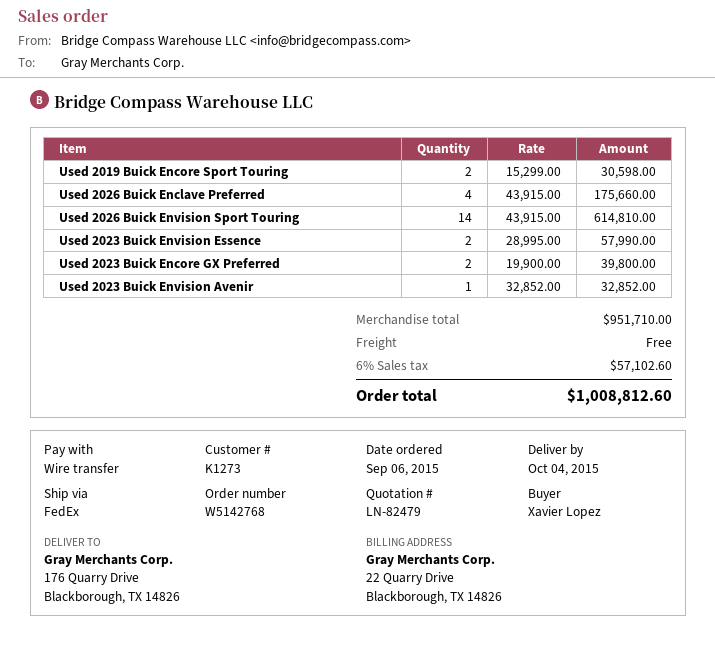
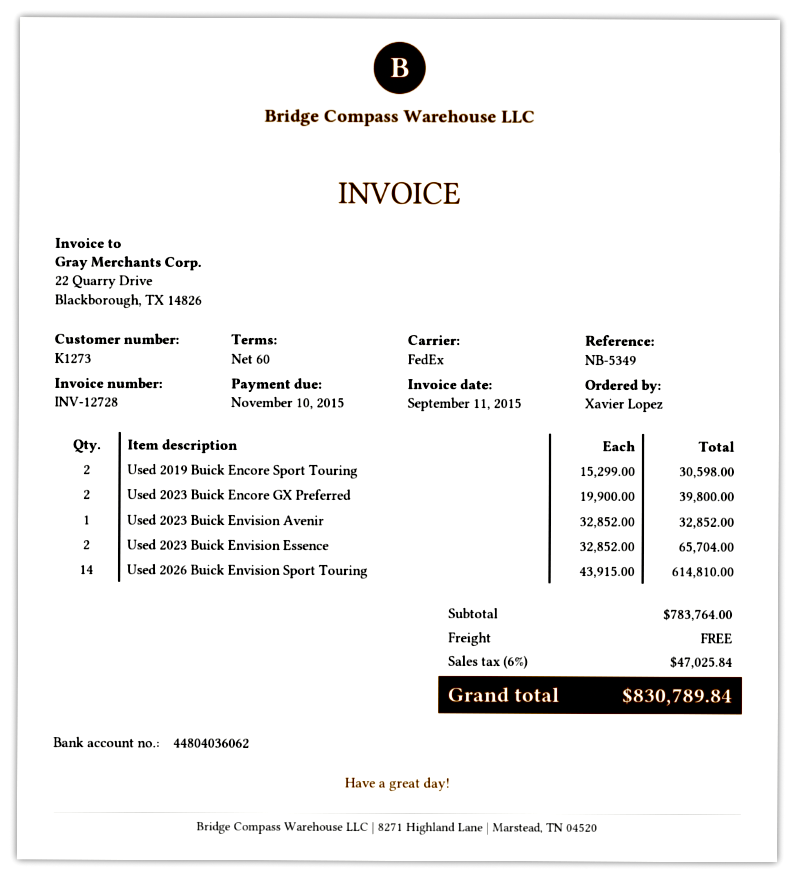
Used 2026 Buick Enclave Preferred: 4 x 43915.00 = 175660.00 -> none
Used 2023 Buick Envision Essence: 2 x 28995.00 = 57990.00 -> 2 x 32852.00 = 65704.00
subtotal: 951710.00 -> 783764.00
tax: 6% = 57102.60 -> 6% = 47025.84
total: 1008812.60 -> 830789.84

